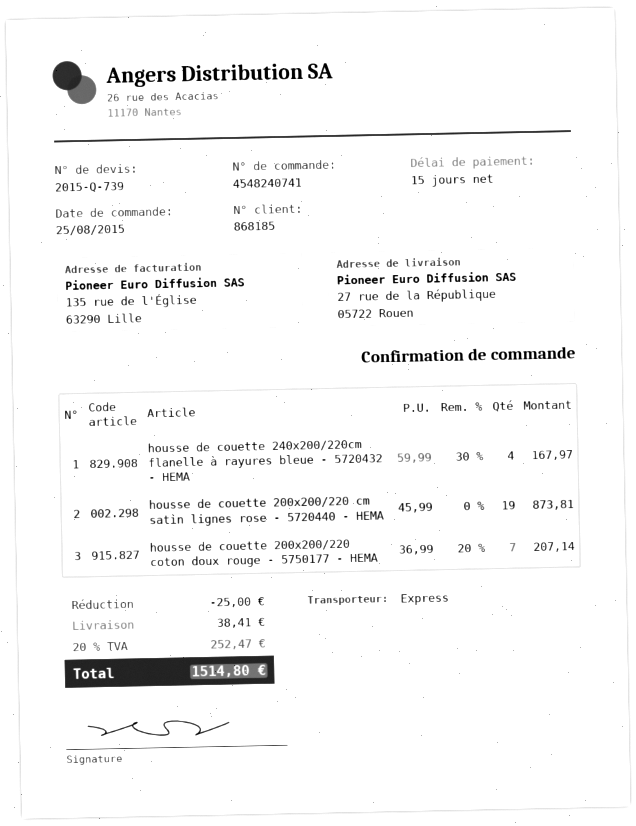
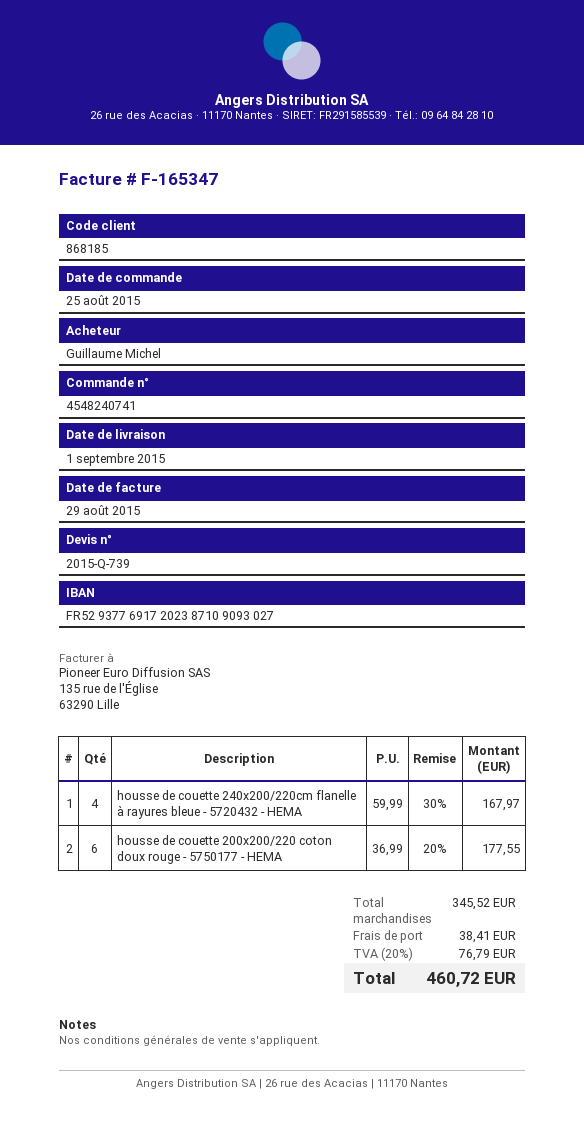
housse de couette 200x200/220 cm satin lignes rose - 5720440 - HEMA: 19 x 45.99 = 873.81 -> none
housse de couette 200x200/220 coton doux rouge - 5750177 - HEMA: 7 x 36.99 - 20% = 207.14 -> 6 x 36.99 - 20% = 177.55
discount: 25.00 -> none
tax: 20% = 252.47 -> 20% = 76.79
total: 1514.80 -> 460.72

